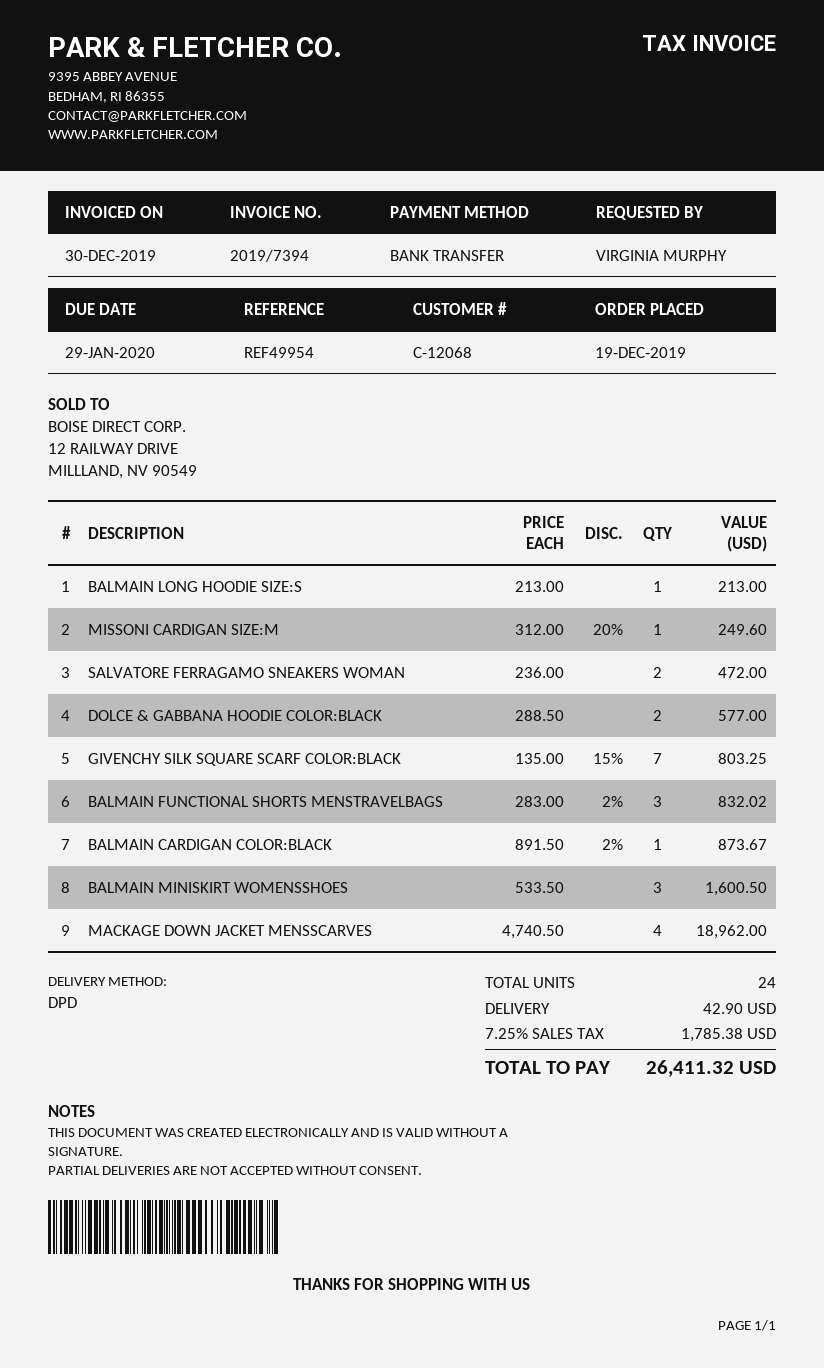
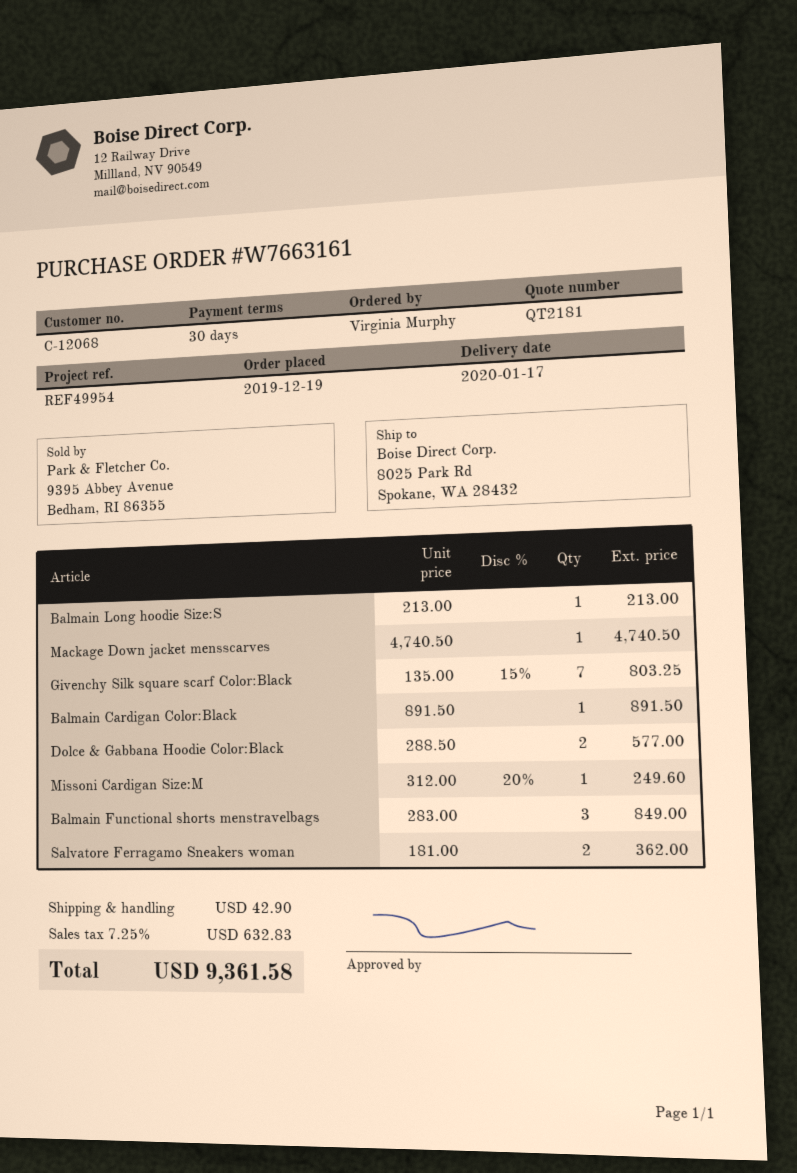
SALVATORE FERRAGAMO SNEAKERS WOMAN: 2 x 236.00 = 472.00 -> 2 x 181.00 = 362.00
BALMAIN FUNCTIONAL SHORTS MENSTRAVELBAGS: 3 x 283.00 - 2% = 832.02 -> 3 x 283.00 = 849.00
BALMAIN CARDIGAN COLOR:BLACK: 1 x 891.50 - 2% = 873.67 -> 1 x 891.50 = 891.50
BALMAIN MINISKIRT WOMENSSHOES: 3 x 533.50 = 1600.50 -> none
MACKAGE DOWN JACKET MENSSCARVES: 4 x 4740.50 = 18962.00 -> 1 x 4740.50 = 4740.50
tax: 7.25% = 1785.38 -> 7.25% = 632.83
total: 26411.32 -> 9361.58

